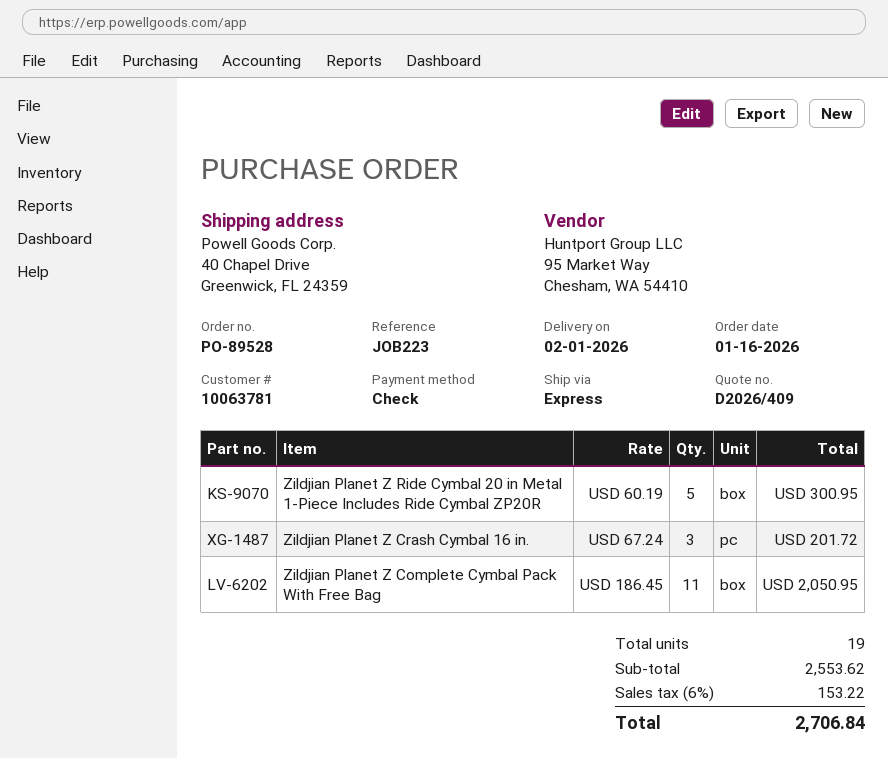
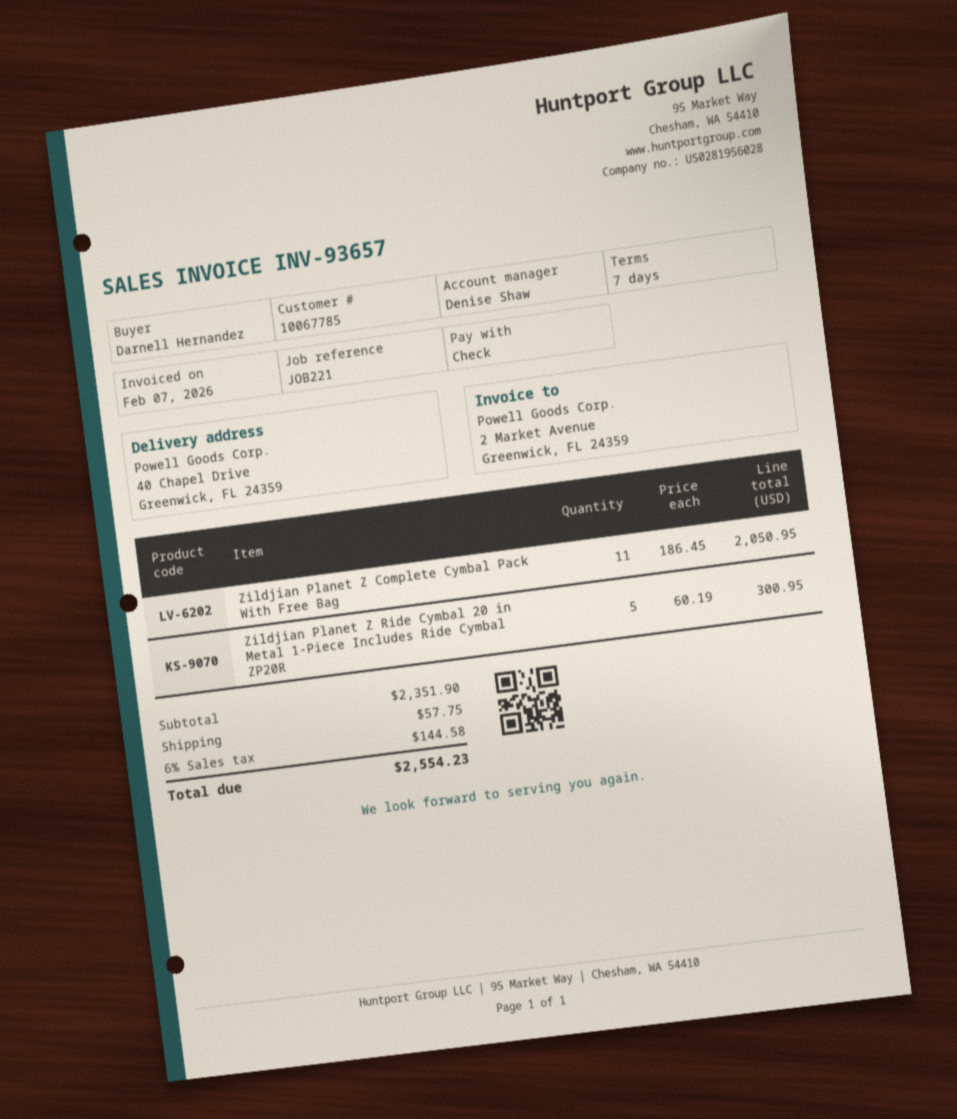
customer number: 10063781 -> 10067785
reference: JOB223 -> JOB221
Zildjian Planet Z Crash Cymbal 16 in.: 3 x 67.24 = 201.72 -> none
subtotal: 2553.62 -> 2351.90
shipping: none -> 57.75
tax: 6% = 153.22 -> 6% = 144.58
total: 2706.84 -> 2554.23

